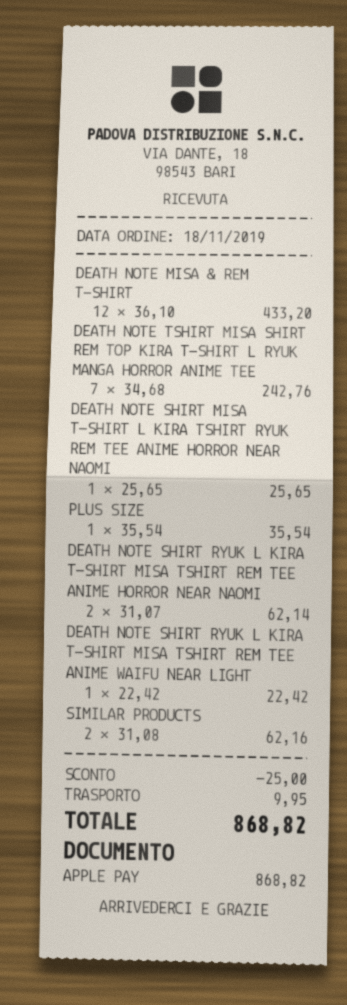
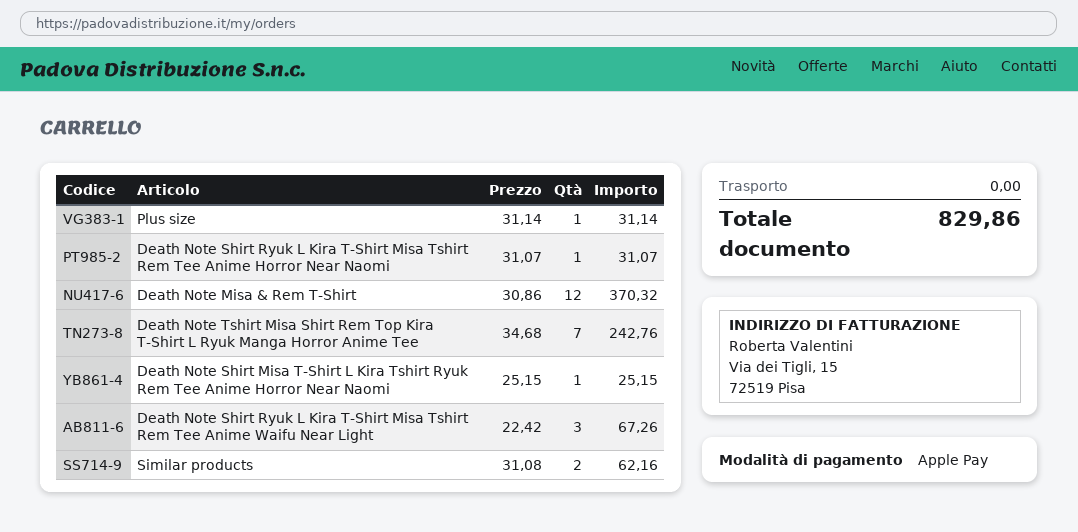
DEATH NOTE MISA & REM T-SHIRT: 12 x 36.10 = 433.20 -> 12 x 30.86 = 370.32
DEATH NOTE SHIRT MISA T-SHIRT L KIRA TSHIRT RYUK REM TEE ANIME HORROR NEAR NAOMI: 1 x 25.65 = 25.65 -> 1 x 25.15 = 25.15
PLUS SIZE: 1 x 35.54 = 35.54 -> 1 x 31.14 = 31.14
DEATH NOTE SHIRT RYUK L KIRA T-SHIRT MISA TSHIRT REM TEE ANIME HORROR NEAR NAOMI: 2 x 31.07 = 62.14 -> 1 x 31.07 = 31.07
DEATH NOTE SHIRT RYUK L KIRA T-SHIRT MISA TSHIRT REM TEE ANIME WAIFU NEAR LIGHT: 1 x 22.42 = 22.42 -> 3 x 22.42 = 67.26
discount: 25.00 -> none
shipping: 9.95 -> 0.00
total: 868.82 -> 829.86

